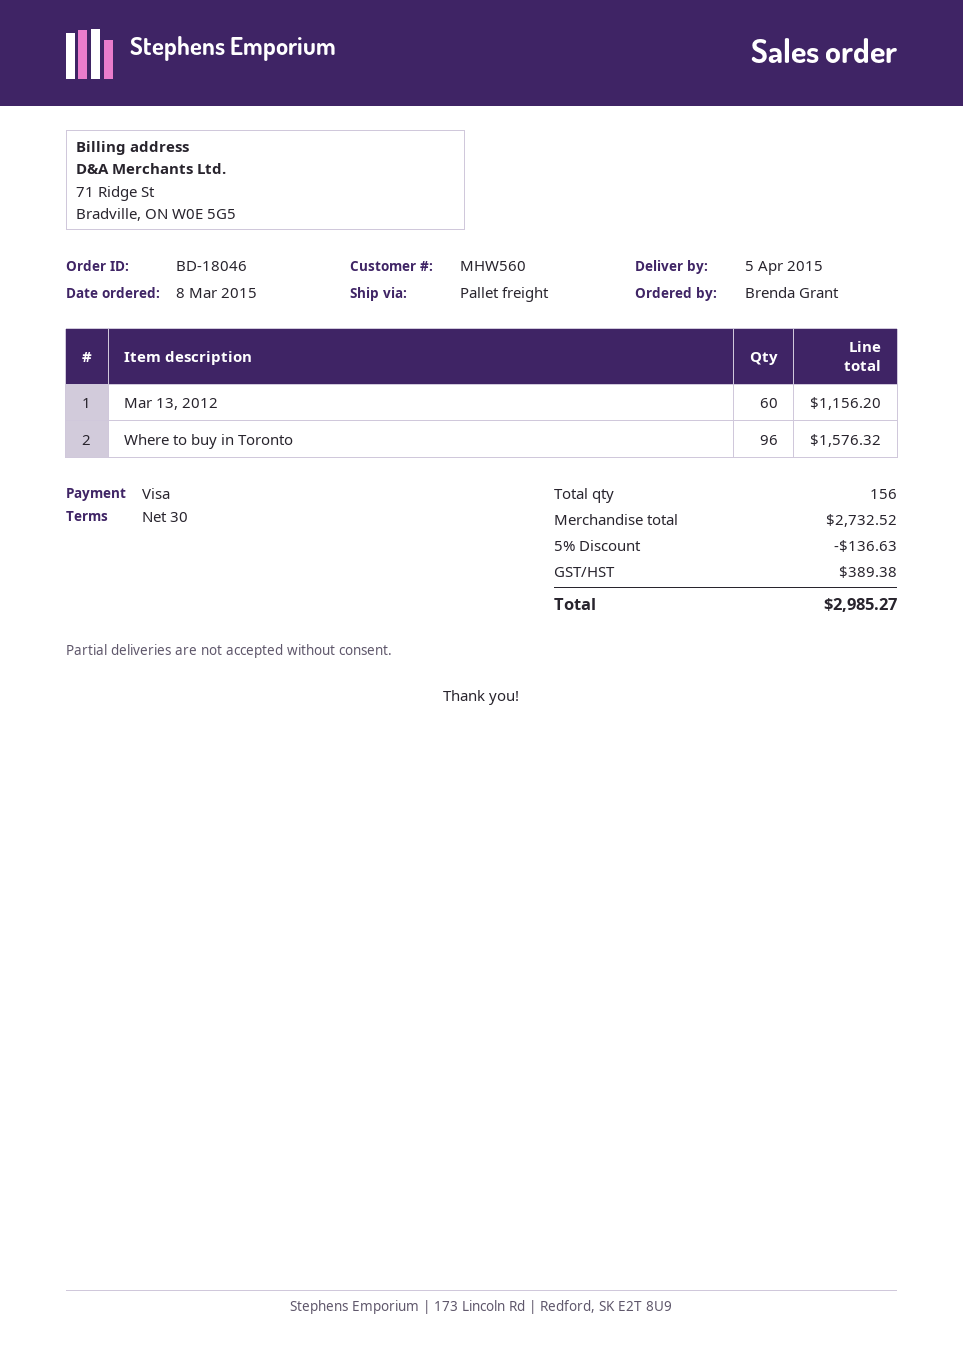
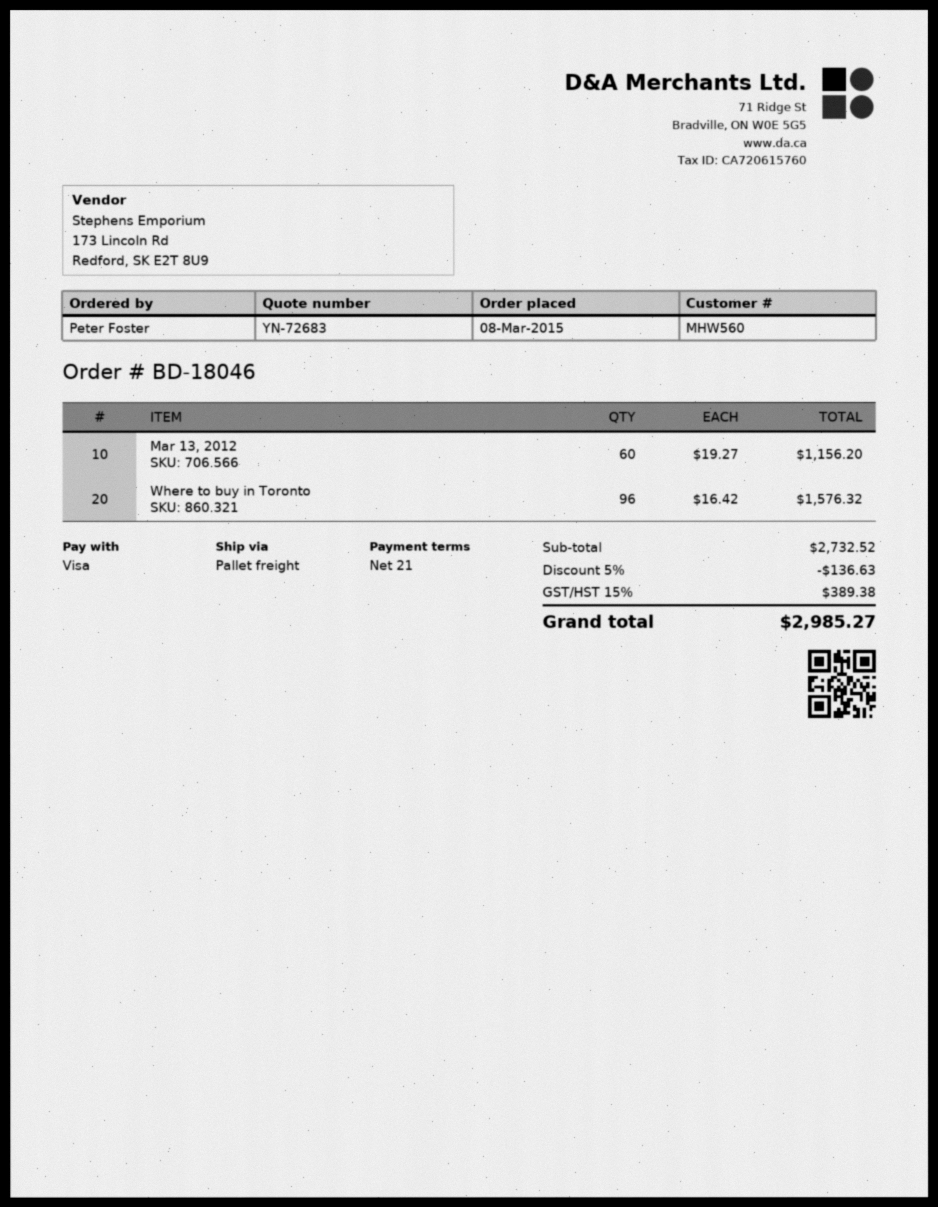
payment terms: 30 days -> 21 days
ordered by: Brenda Grant -> Peter Foster

